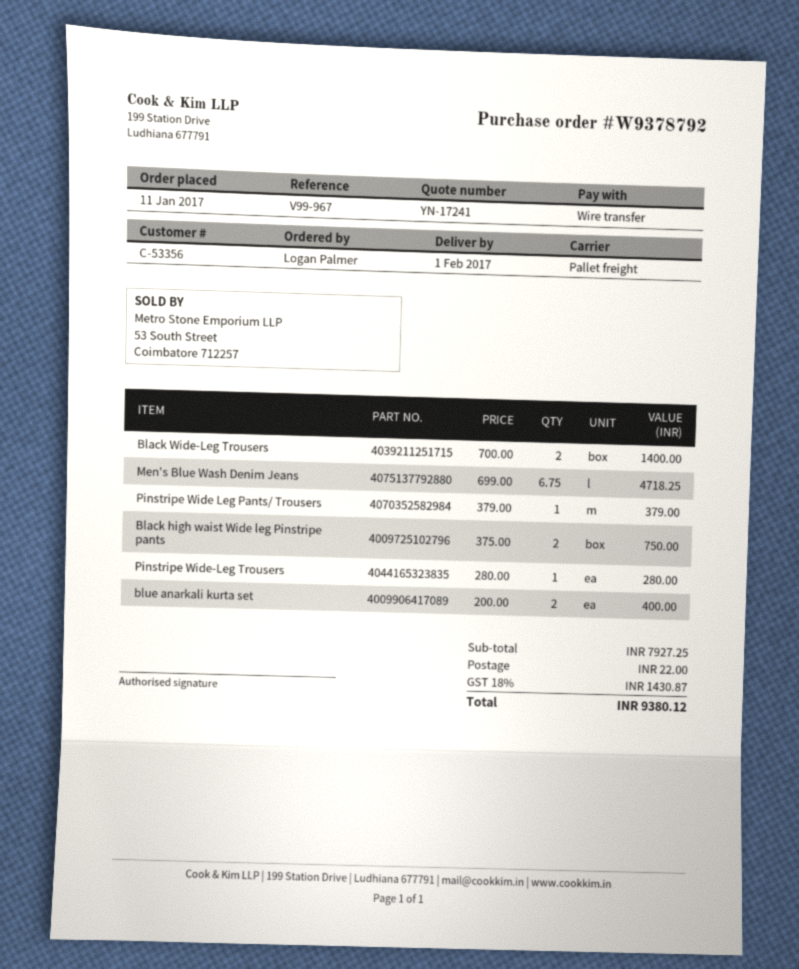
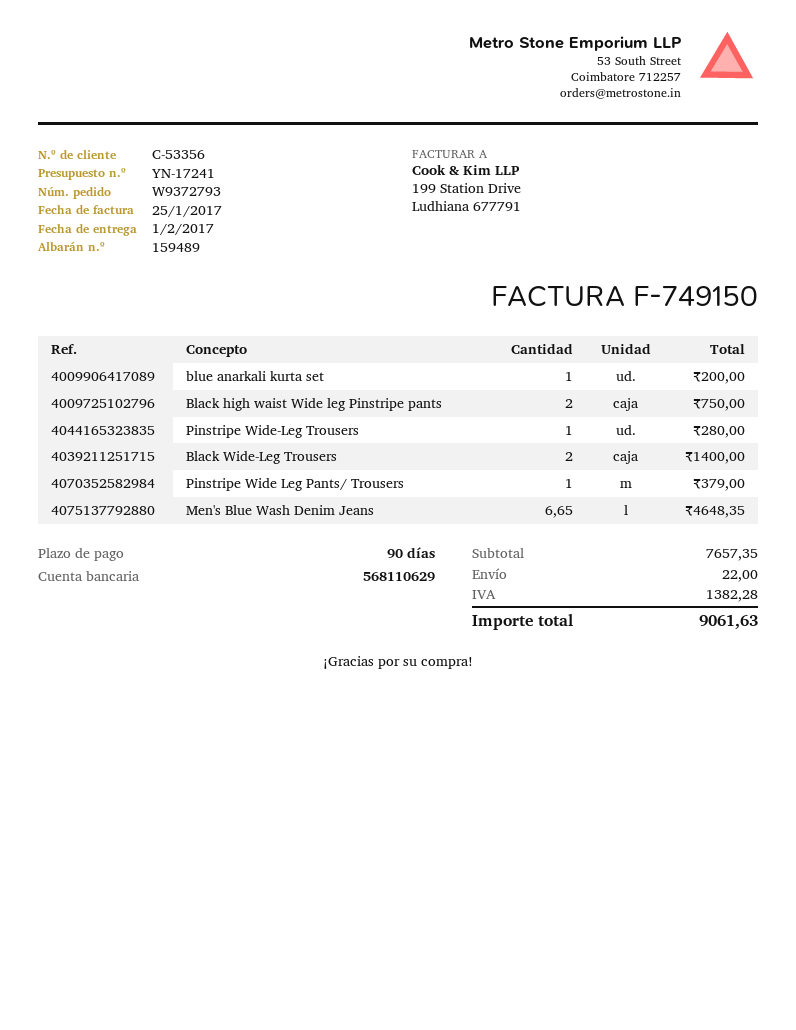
order number: W9378792 -> W9372793
Men's Blue Wash Denim Jeans: 6.75 for 4718.25 -> 6.65 for 4648.35
blue anarkali kurta set: 2 for 400.00 -> 1 for 200.00
subtotal: 7927.25 -> 7657.35
tax: 1430.87 -> 1382.28
total: 9380.12 -> 9061.63

